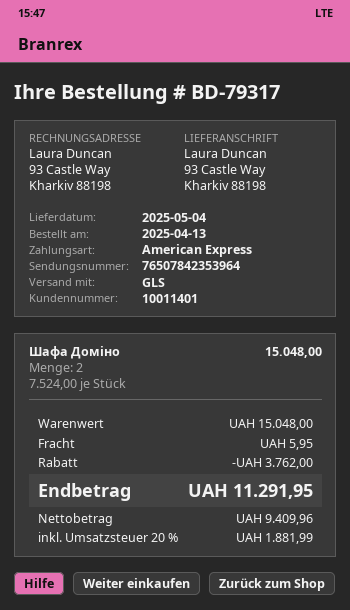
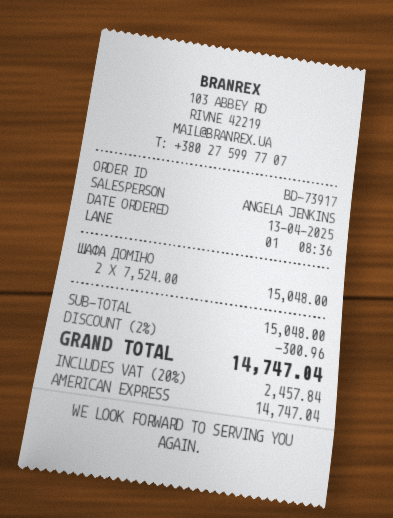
order number: BD-79317 -> BD-73917
discount: 3762.00 -> 300.96
shipping: 5.95 -> none
tax: 20% = 1881.99 -> 20% = 2457.84
total: 11291.95 -> 14747.04

